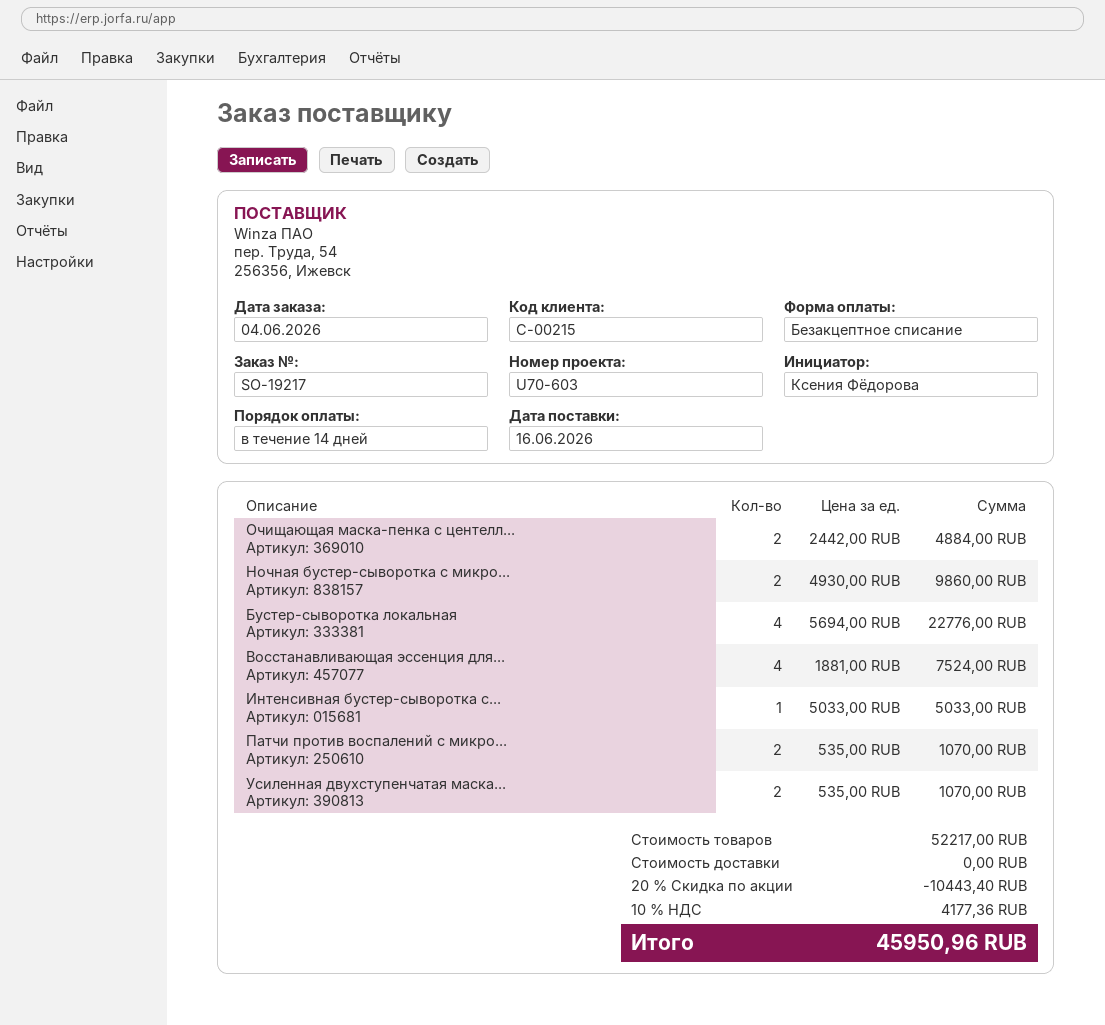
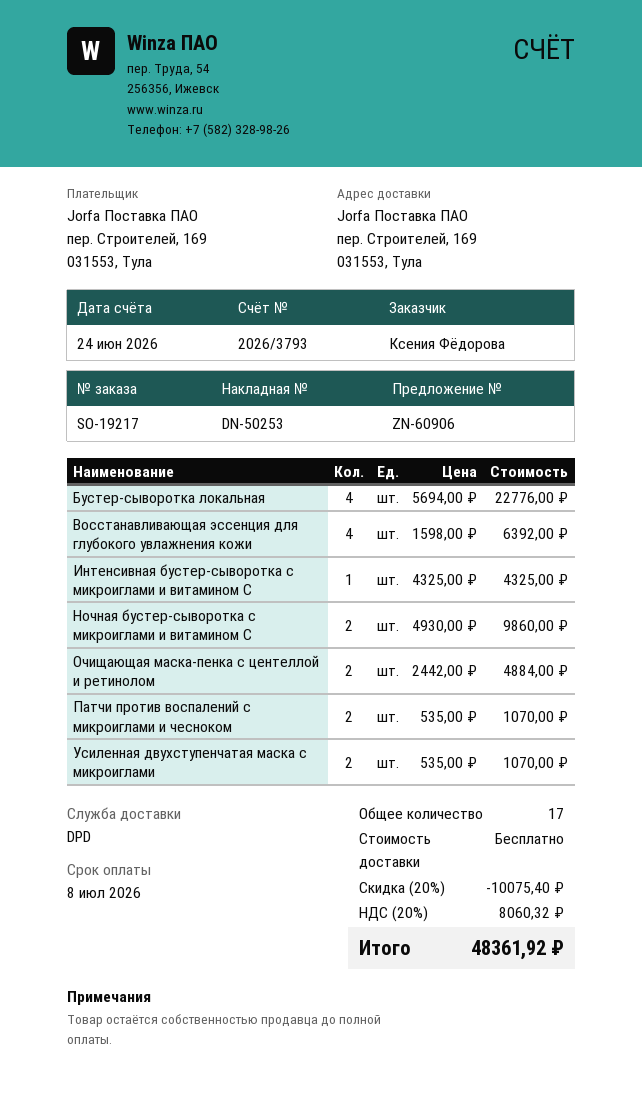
Восстанавливающая эссенция для...: 4 x 1881.00 = 7524.00 -> 4 x 1598.00 = 6392.00
Интенсивная бустер-сыворотка с...: 1 x 5033.00 = 5033.00 -> 1 x 4325.00 = 4325.00
discount: 20% = 10443.40 -> 20% = 10075.40
tax: 10% = 4177.36 -> 20% = 8060.32
total: 45950.96 -> 48361.92

